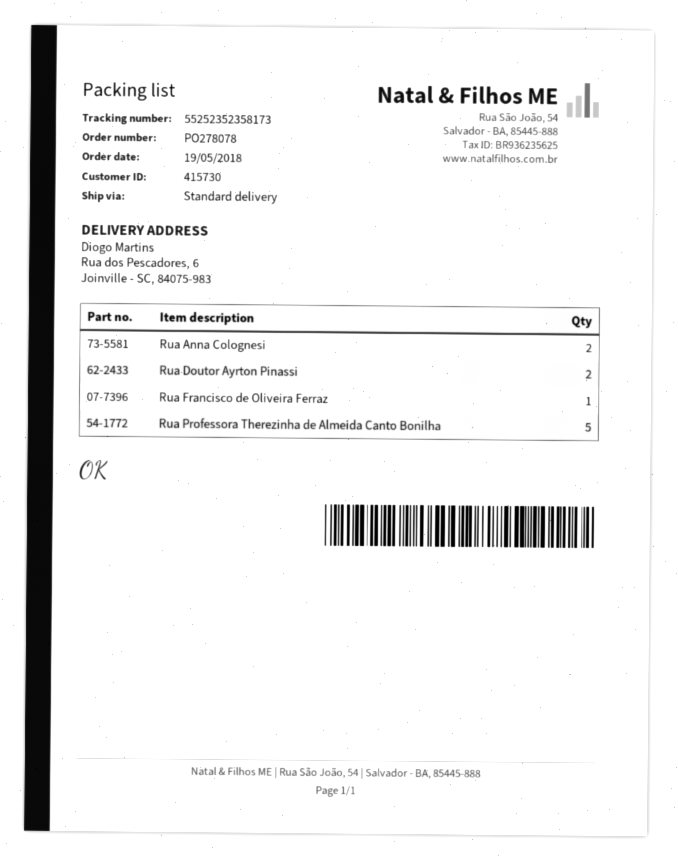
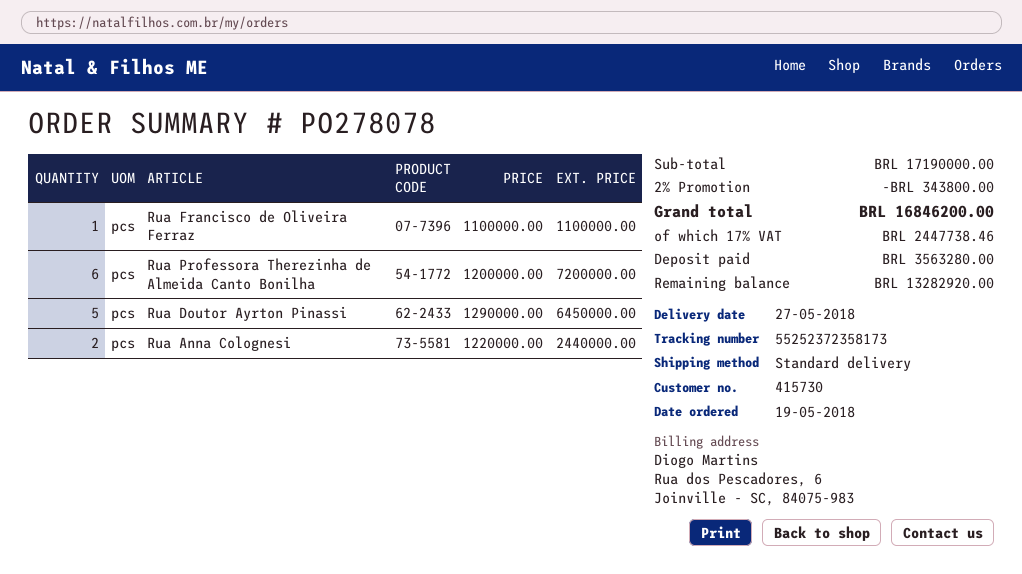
tracking number: 55252352358173 -> 55252372358173
Rua Doutor Ayrton Pinassi: 2 -> 5
Rua Professora Therezinha de Almeida Canto Bonilha: 5 -> 6

